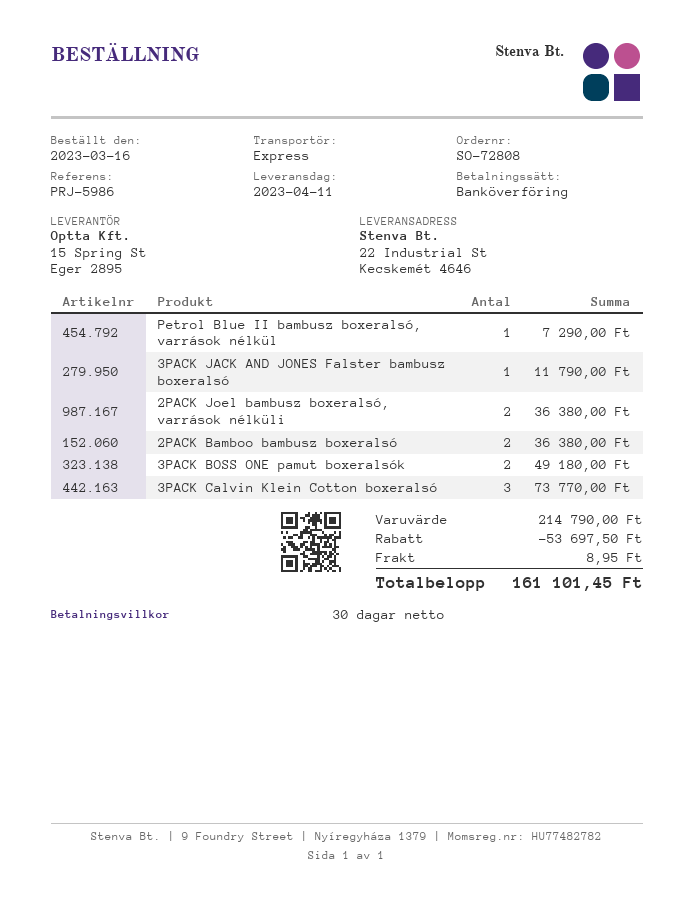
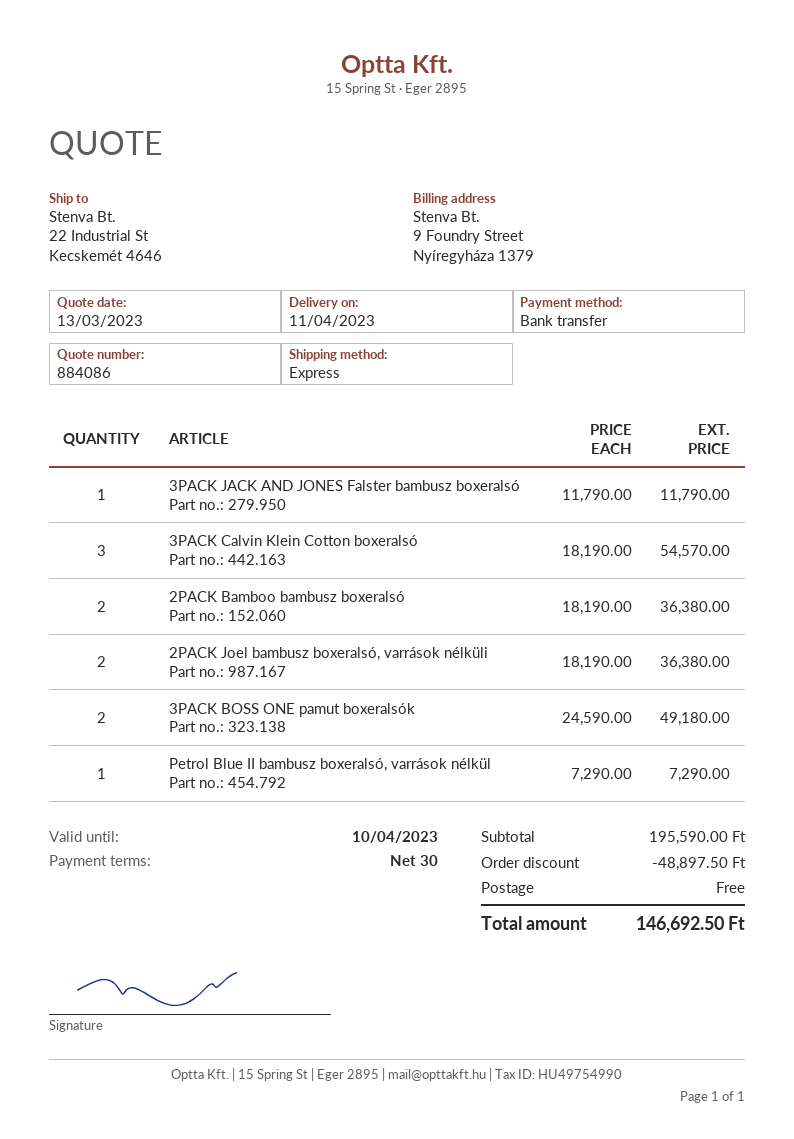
3PACK Calvin Klein Cotton boxeralsó: 3 for 73770.00 -> 3 for 54570.00
subtotal: 214790.00 -> 195590.00
discount: 53697.50 -> 48897.50
shipping: 8.95 -> 0.00
total: 161101.45 -> 146692.50

